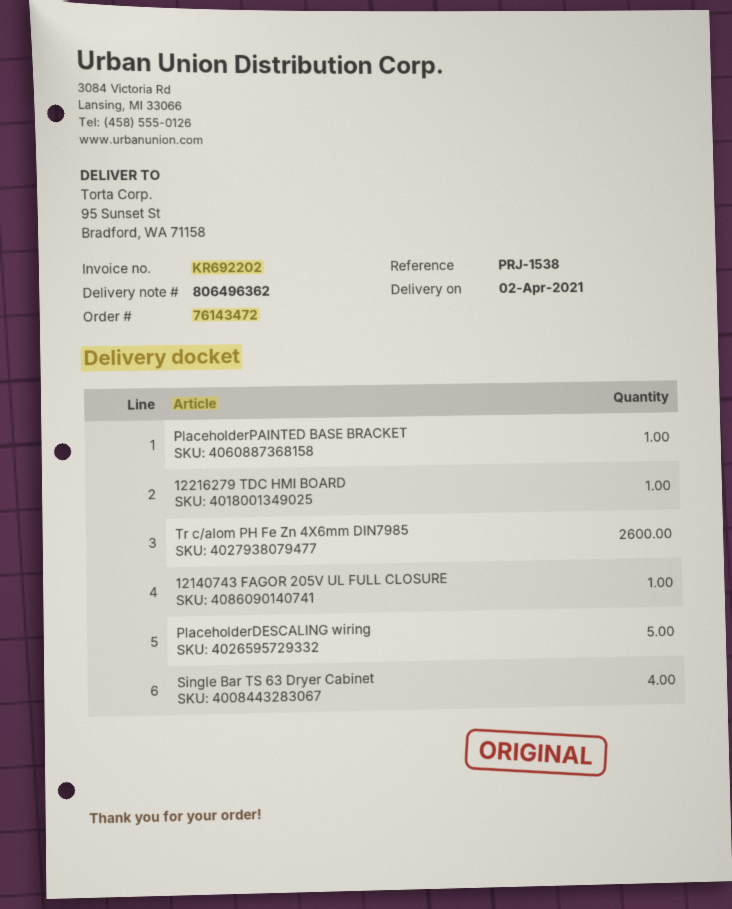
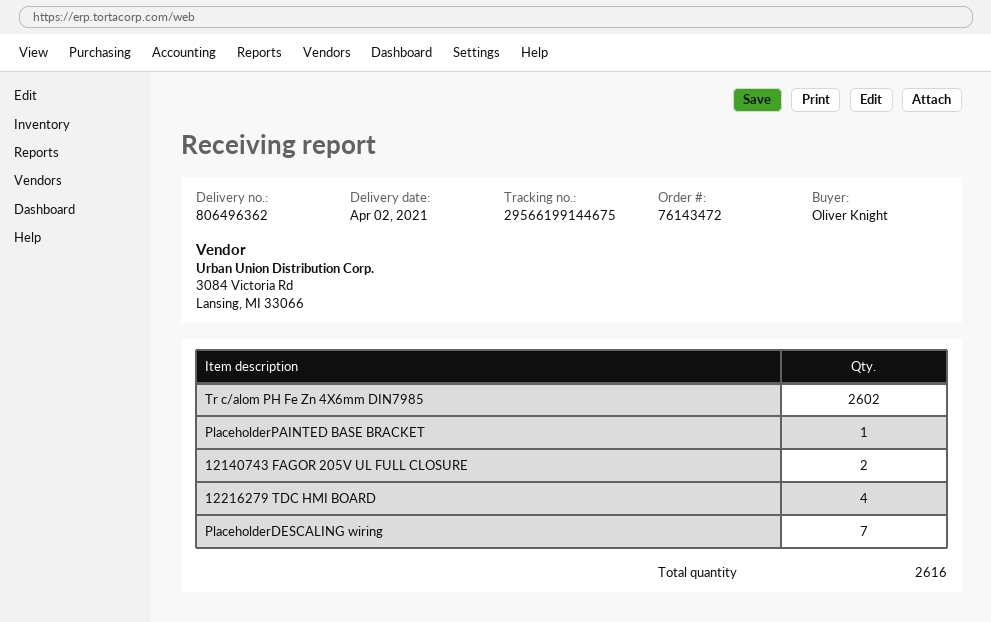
12216279 TDC HMI BOARD: 1 -> 4
Tr c/alom PH Fe Zn 4X6mm DIN7985: 2600 -> 2602
12140743 FAGOR 205V UL FULL CLOSURE: 1 -> 2
PlaceholderDESCALING wiring: 5 -> 7
Single Bar TS 63 Dryer Cabinet: 4 -> none

